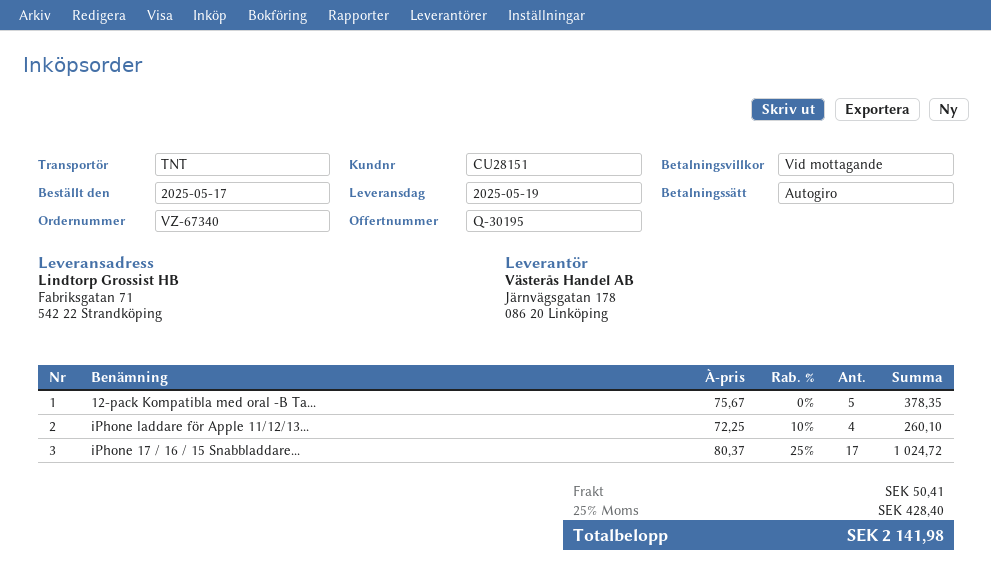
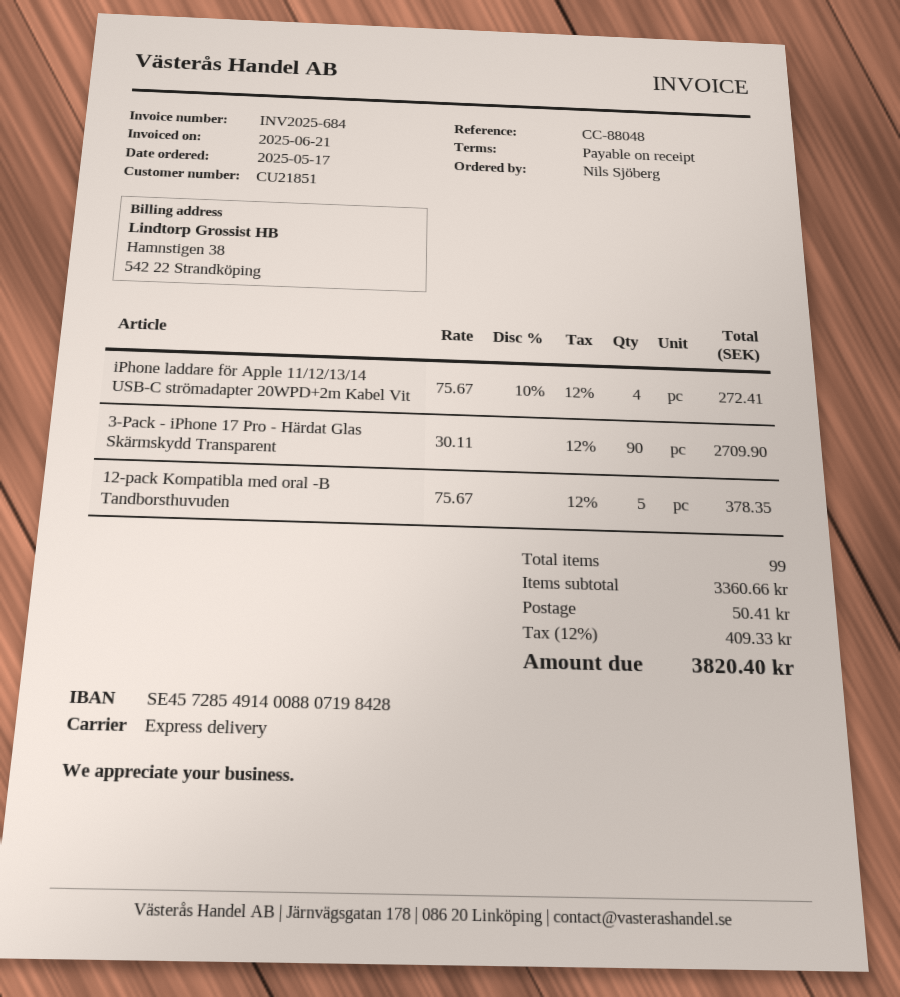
customer number: CU28151 -> CU21851
shipping method: TNT -> express
iPhone laddare för Apple 11/12/13...: 4 x 72.25 - 10% = 260.10 -> 4 x 75.67 - 10% = 272.41
iPhone 17 / 16 / 15 Snabbladdare...: 17 x 80.37 - 25% = 1024.72 -> none
3-Pack - iPhone 17 Pro - Härdat Glas Skärmskydd Transparent: none -> 90 x 30.11 = 2709.90
tax: 25% = 428.40 -> 12% = 409.33
total: 2141.98 -> 3820.40

